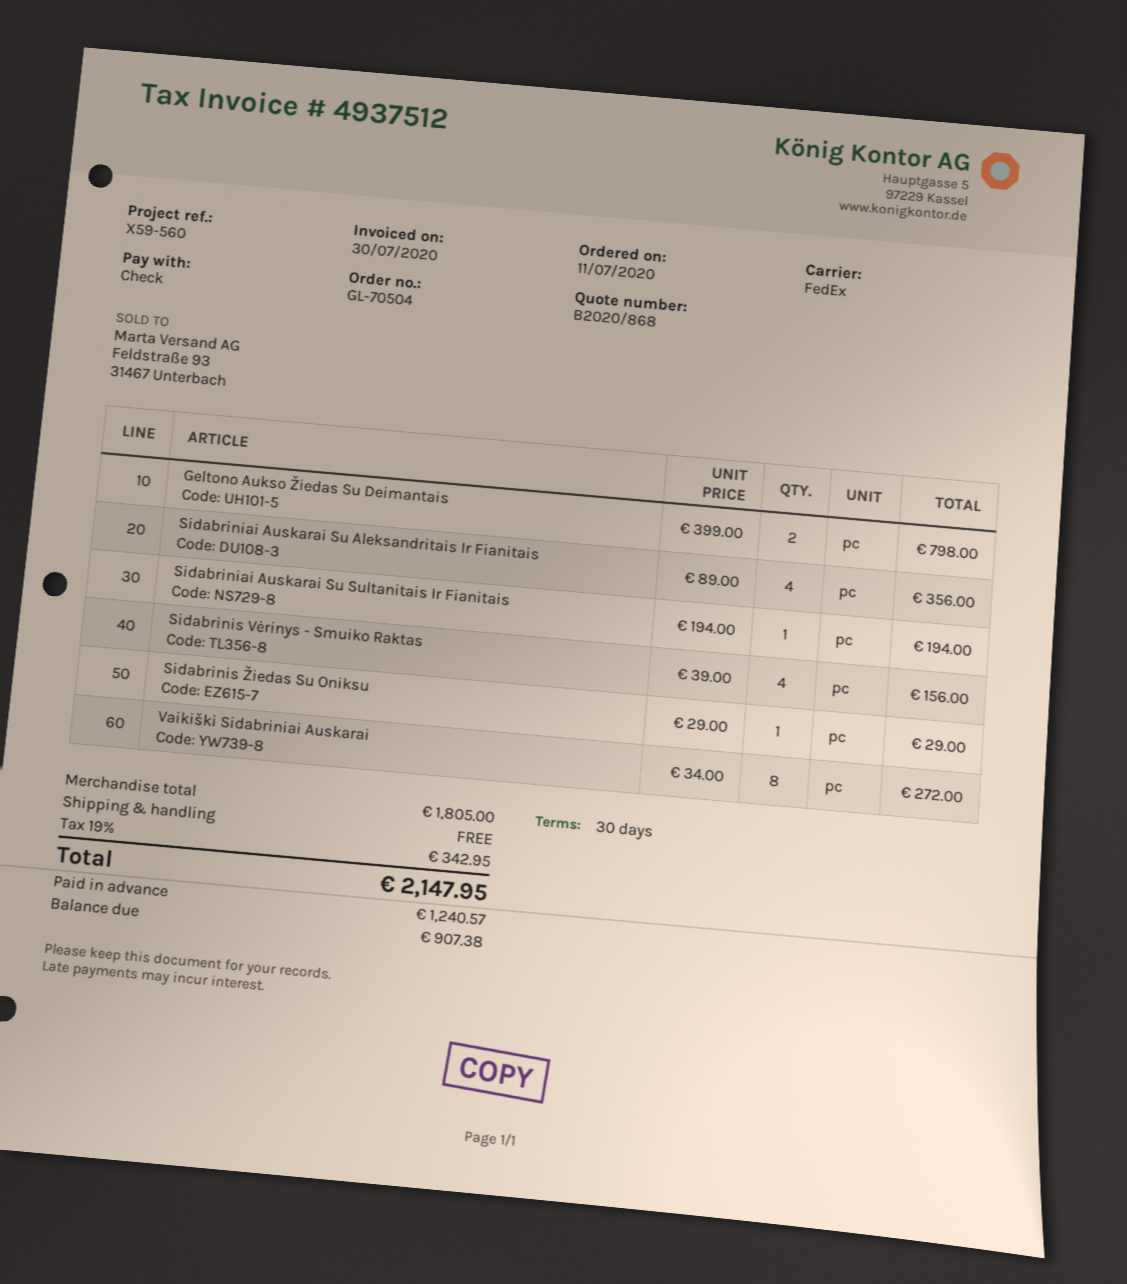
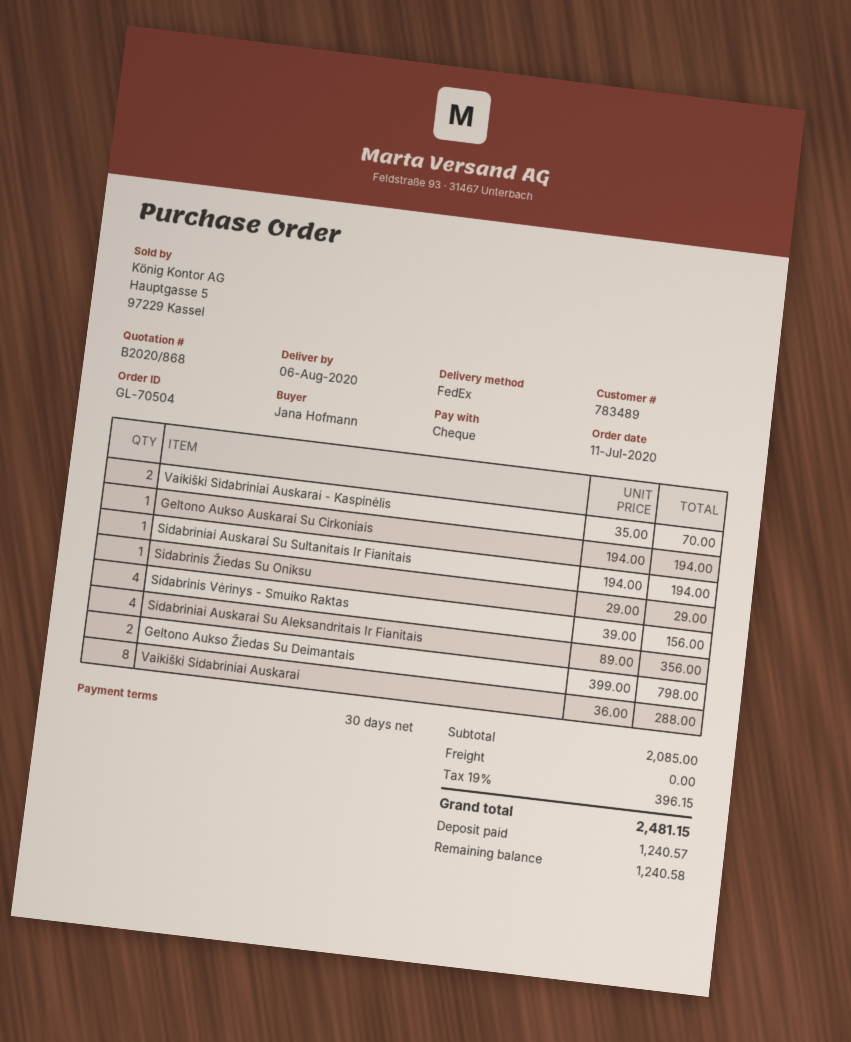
Vaikiški Sidabriniai Auskarai: 8 x 34.00 = 272.00 -> 8 x 36.00 = 288.00
Vaikiški Sidabriniai Auskarai - Kaspinėlis: none -> 2 x 35.00 = 70.00
Geltono Aukso Auskarai Su Cirkoniais: none -> 1 x 194.00 = 194.00
subtotal: 1805.00 -> 2085.00
tax: 19% = 342.95 -> 19% = 396.15
total: 2147.95 -> 2481.15
balance: 907.38 -> 1240.58

